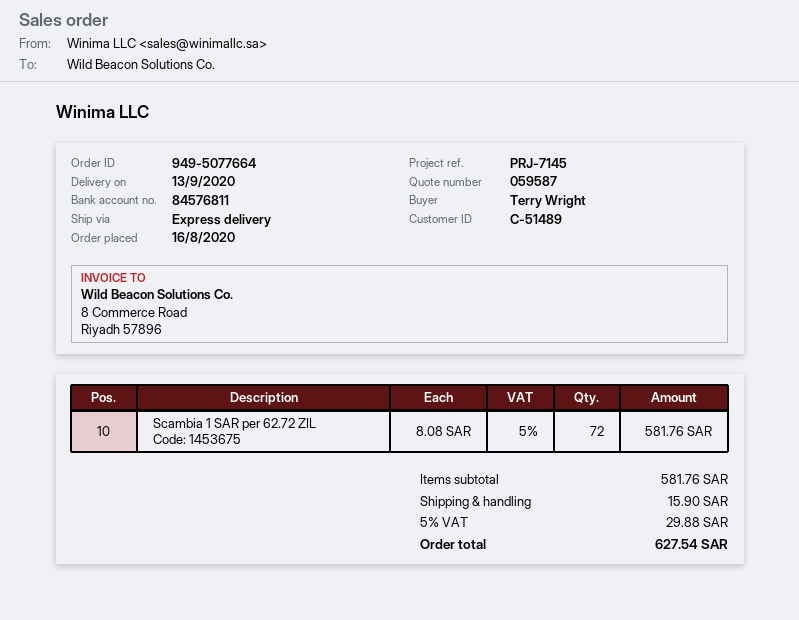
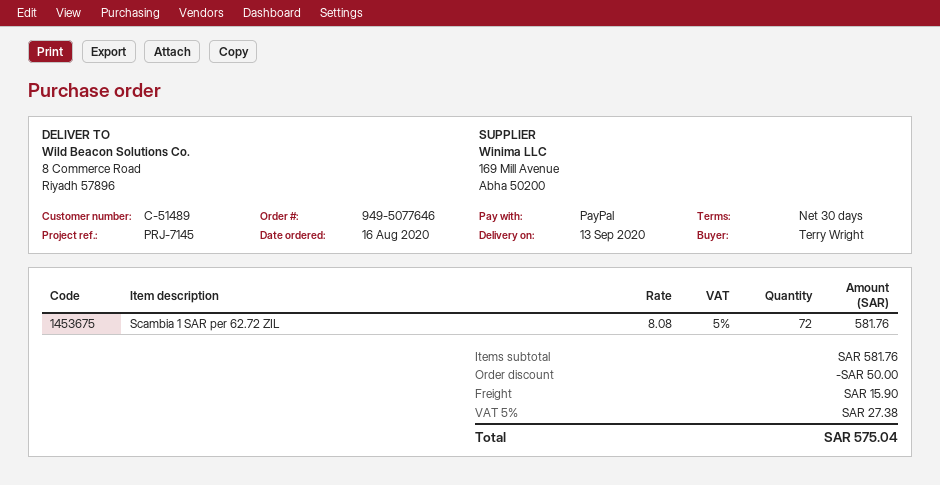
order number: 949-5077664 -> 949-5077646
discount: none -> 50.00
tax: 5% = 29.88 -> 5% = 27.38
total: 627.54 -> 575.04

